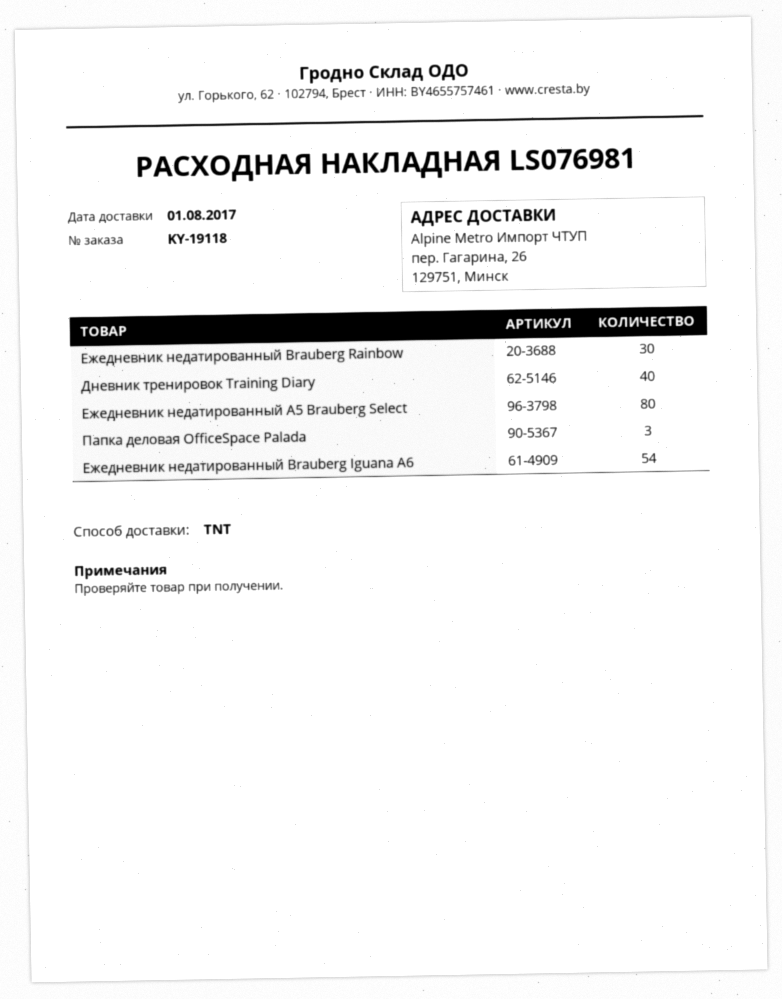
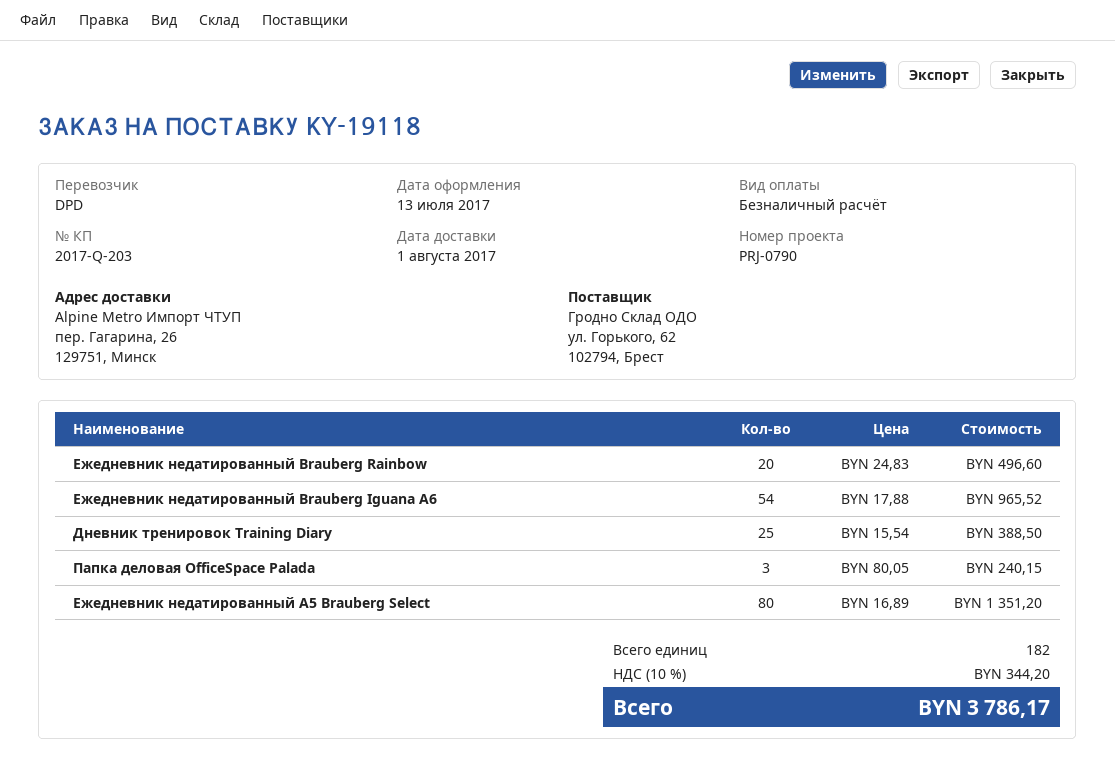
shipping method: TNT -> DPD
Ежедневник недатированный Brauberg Rainbow: 30 -> 20
Дневник тренировок Training Diary: 40 -> 25

